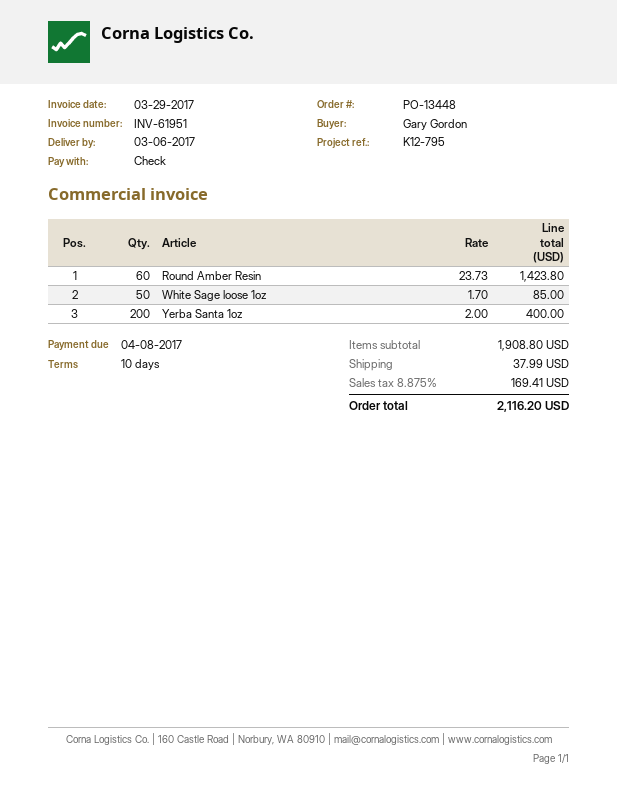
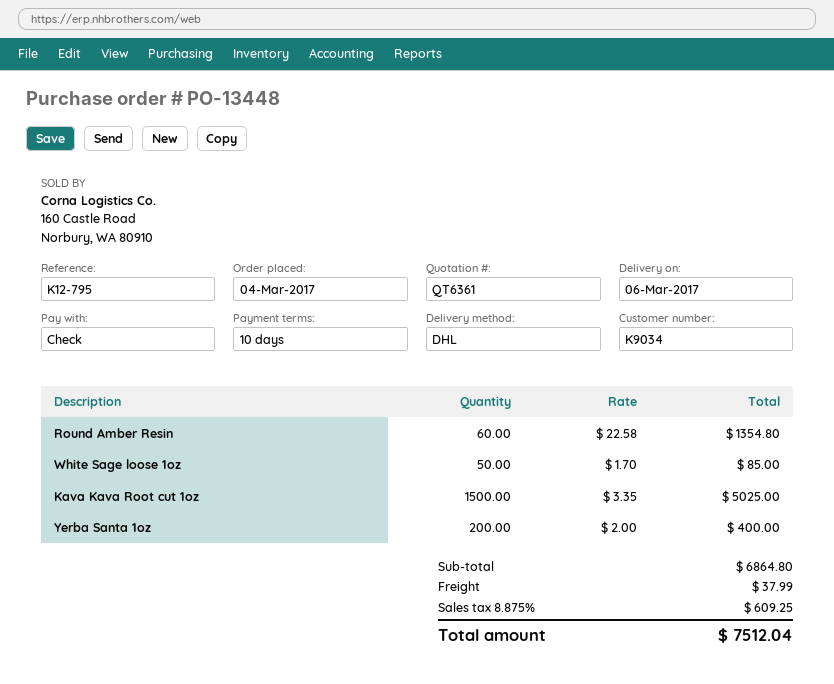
Round Amber Resin: 60 x 23.73 = 1423.80 -> 60 x 22.58 = 1354.80
Kava Kava Root cut 1oz: none -> 1500 x 3.35 = 5025.00
subtotal: 1908.80 -> 6864.80
tax: 8.875% = 169.41 -> 8.875% = 609.25
total: 2116.20 -> 7512.04

